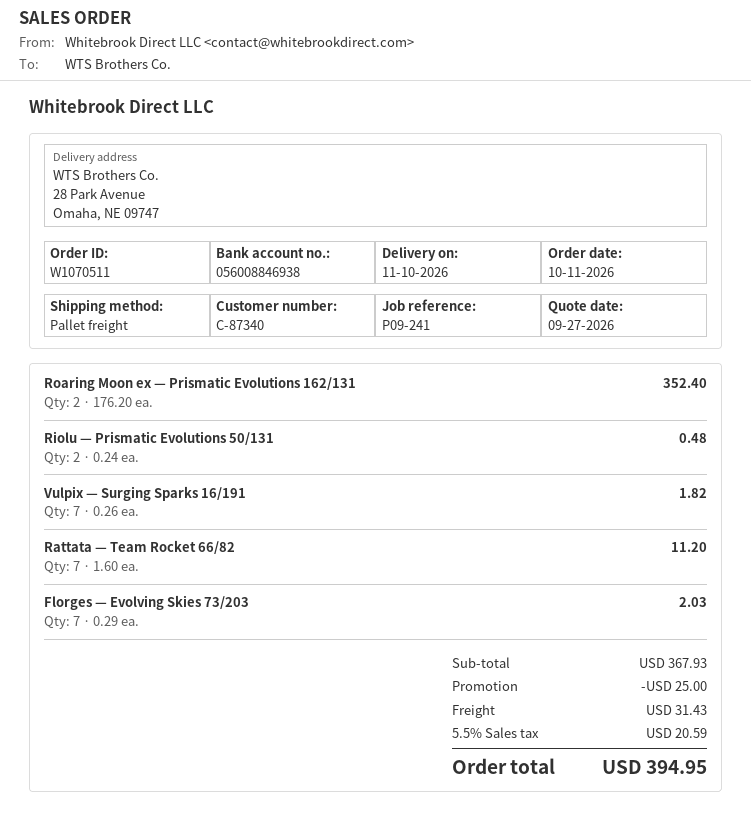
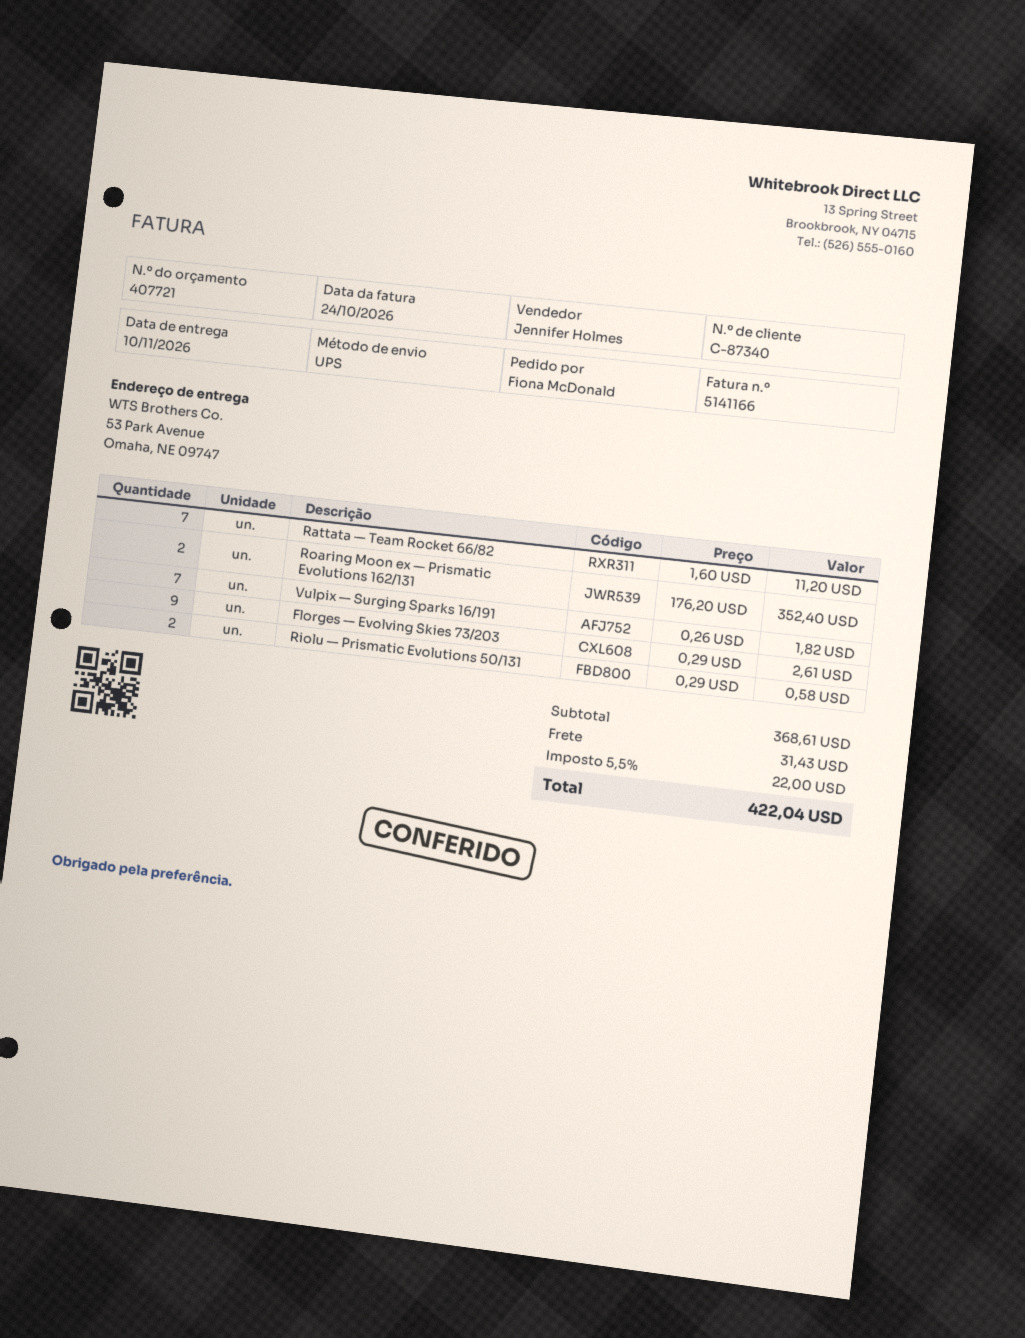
shipping method: pallet freight -> UPS
ship to: 28 Park Avenue, Omaha, NE 09747 -> 53 Park Avenue, Omaha, NE 09747
Riolu — Prismatic Evolutions 50/131: 2 x 0.24 = 0.48 -> 2 x 0.29 = 0.58
Florges — Evolving Skies 73/203: 7 x 0.29 = 2.03 -> 9 x 0.29 = 2.61
subtotal: 367.93 -> 368.61
discount: 25.00 -> none
tax: 5.5% = 20.59 -> 5.5% = 22.00
total: 394.95 -> 422.04

